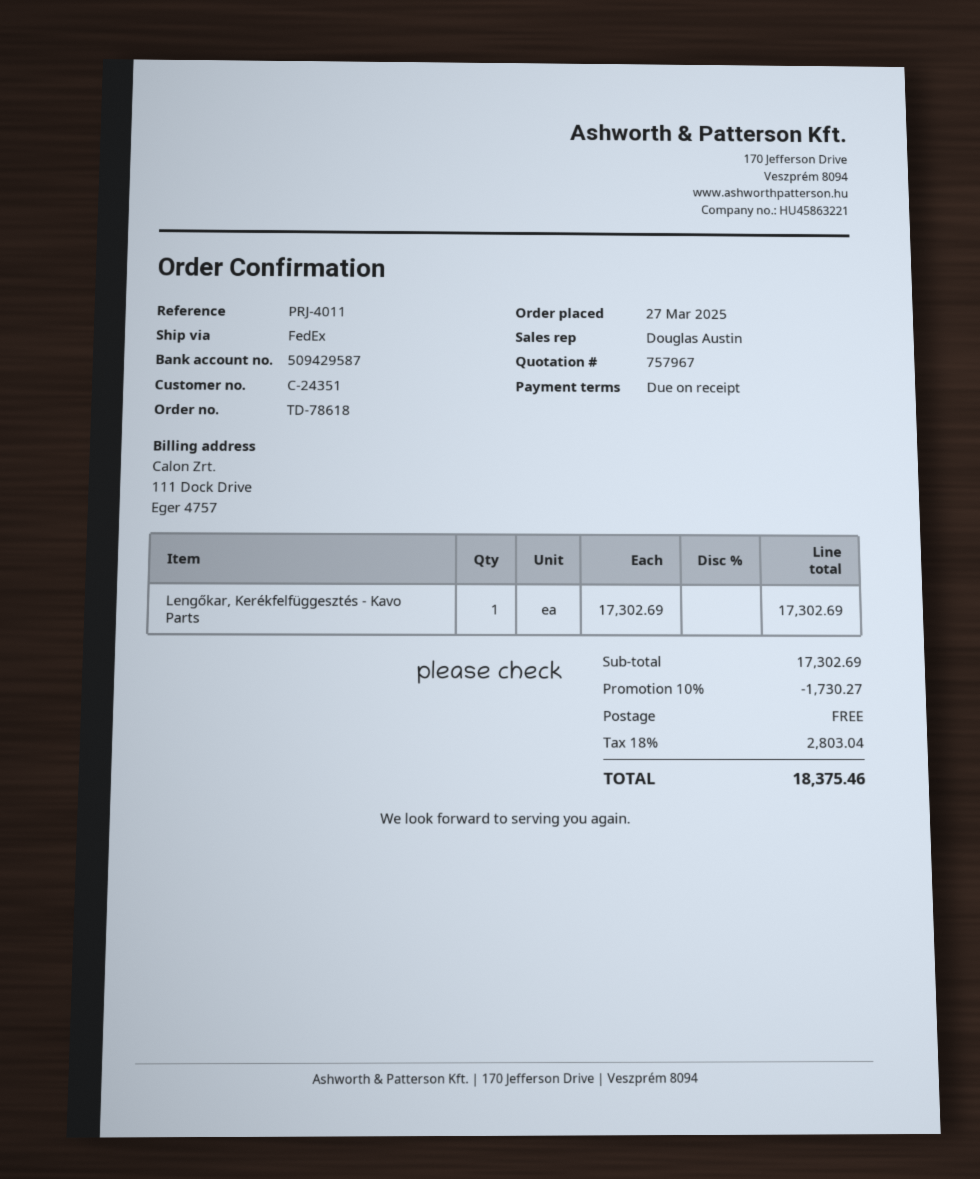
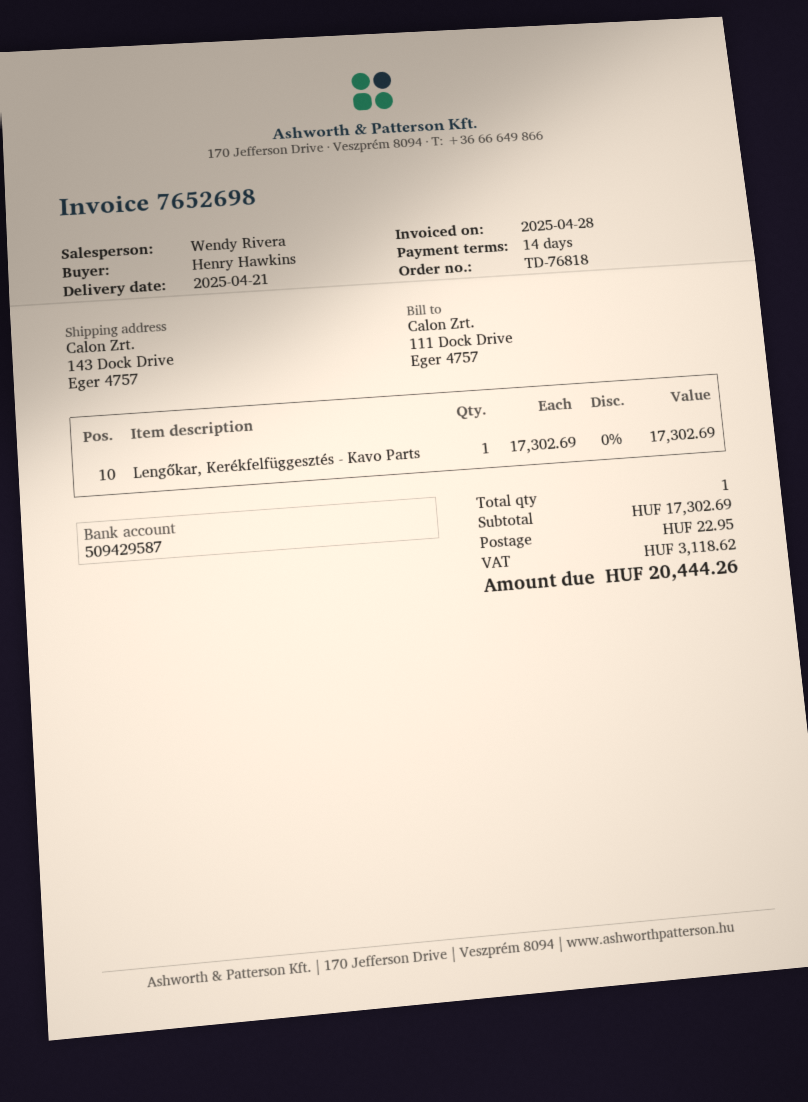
order number: TD-78618 -> TD-76818
payment terms: on receipt -> 14 days
sales rep: Douglas Austin -> Wendy Rivera
discount: 10% = 1730.27 -> none
shipping: 0.00 -> 22.95
tax: 2803.04 -> 3118.62
total: 18375.46 -> 20444.26

